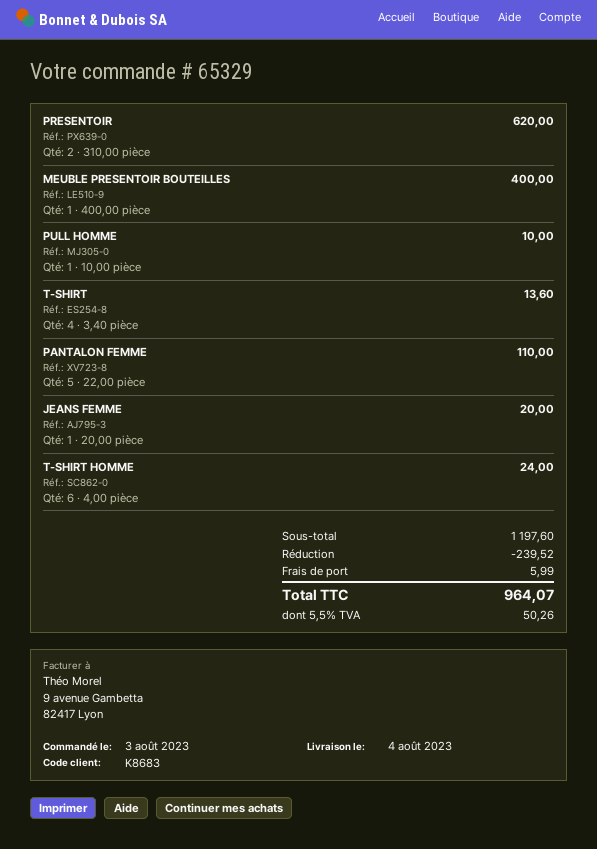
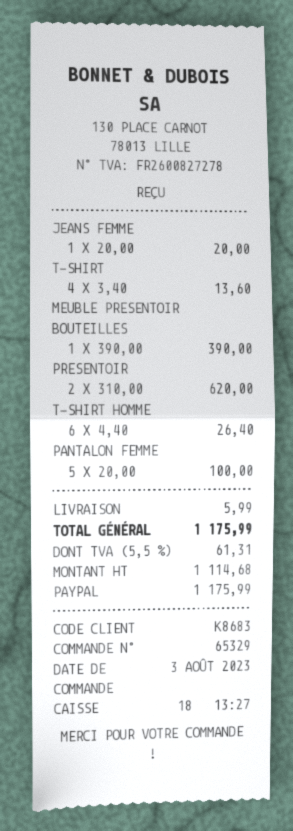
MEUBLE PRESENTOIR BOUTEILLES: 1 x 400.00 = 400.00 -> 1 x 390.00 = 390.00
PULL HOMME: 1 x 10.00 = 10.00 -> none
PANTALON FEMME: 5 x 22.00 = 110.00 -> 5 x 20.00 = 100.00
T-SHIRT HOMME: 6 x 4.00 = 24.00 -> 6 x 4.40 = 26.40
discount: 239.52 -> none
tax: 5.5% = 50.26 -> 5.5% = 61.31
total: 964.07 -> 1175.99

